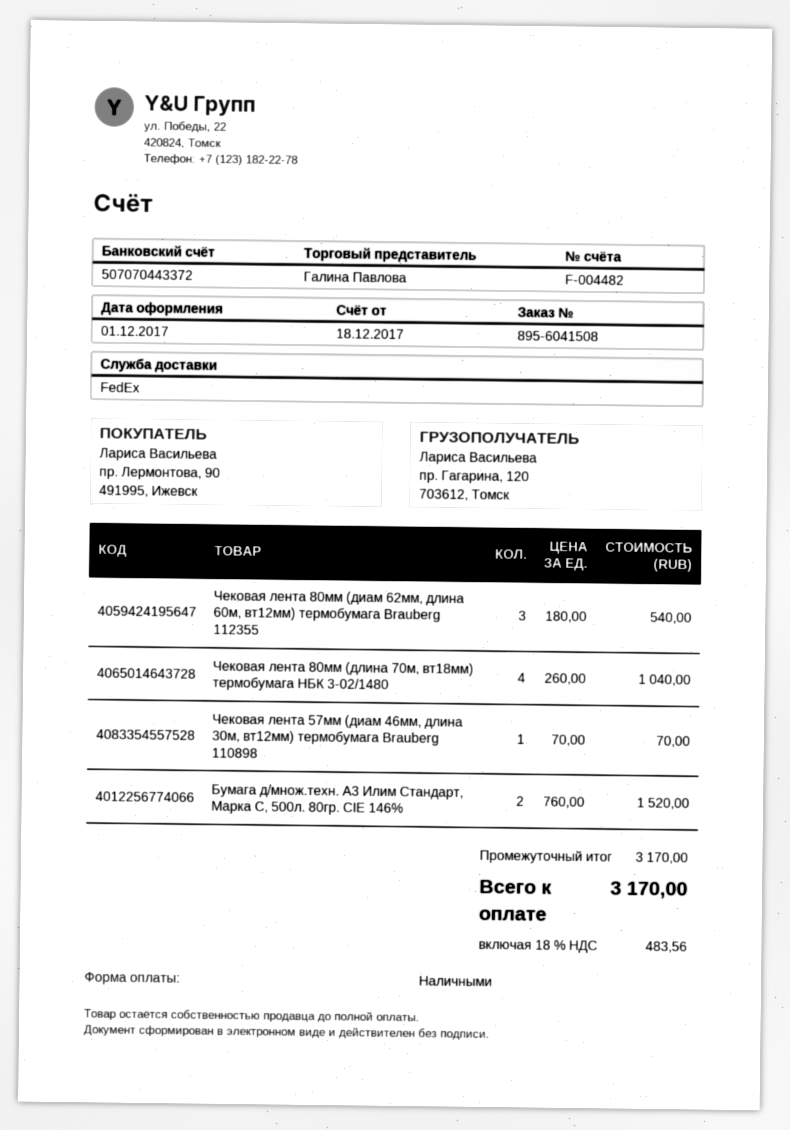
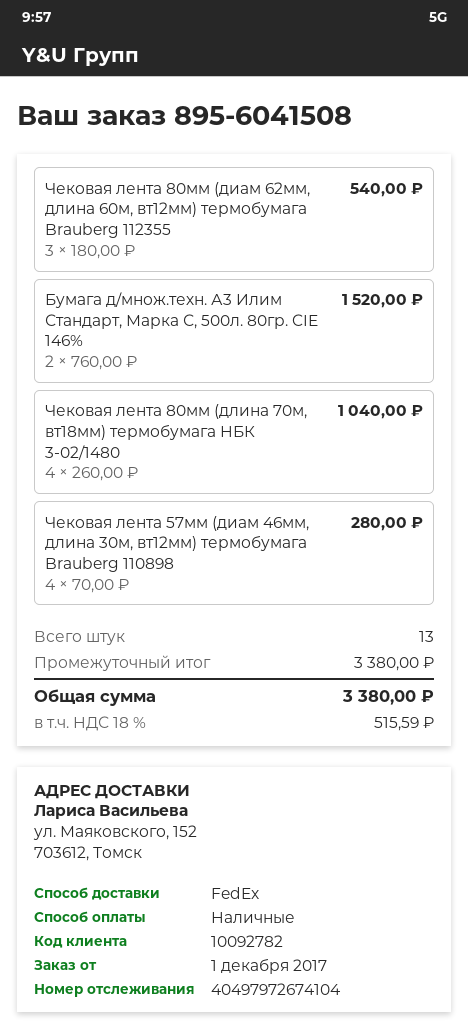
ship to: пр. Гагарина, 120, 703612, Томск -> ул. Маяковского, 152, 703612, Томск
Чековая лента 57мм (диам 46мм, длина 30м, вт12мм) термобумага Brauberg 110898: 1 x 70.00 = 70.00 -> 4 x 70.00 = 280.00
subtotal: 3170.00 -> 3380.00
tax: 18% = 483.56 -> 18% = 515.59
total: 3170.00 -> 3380.00

